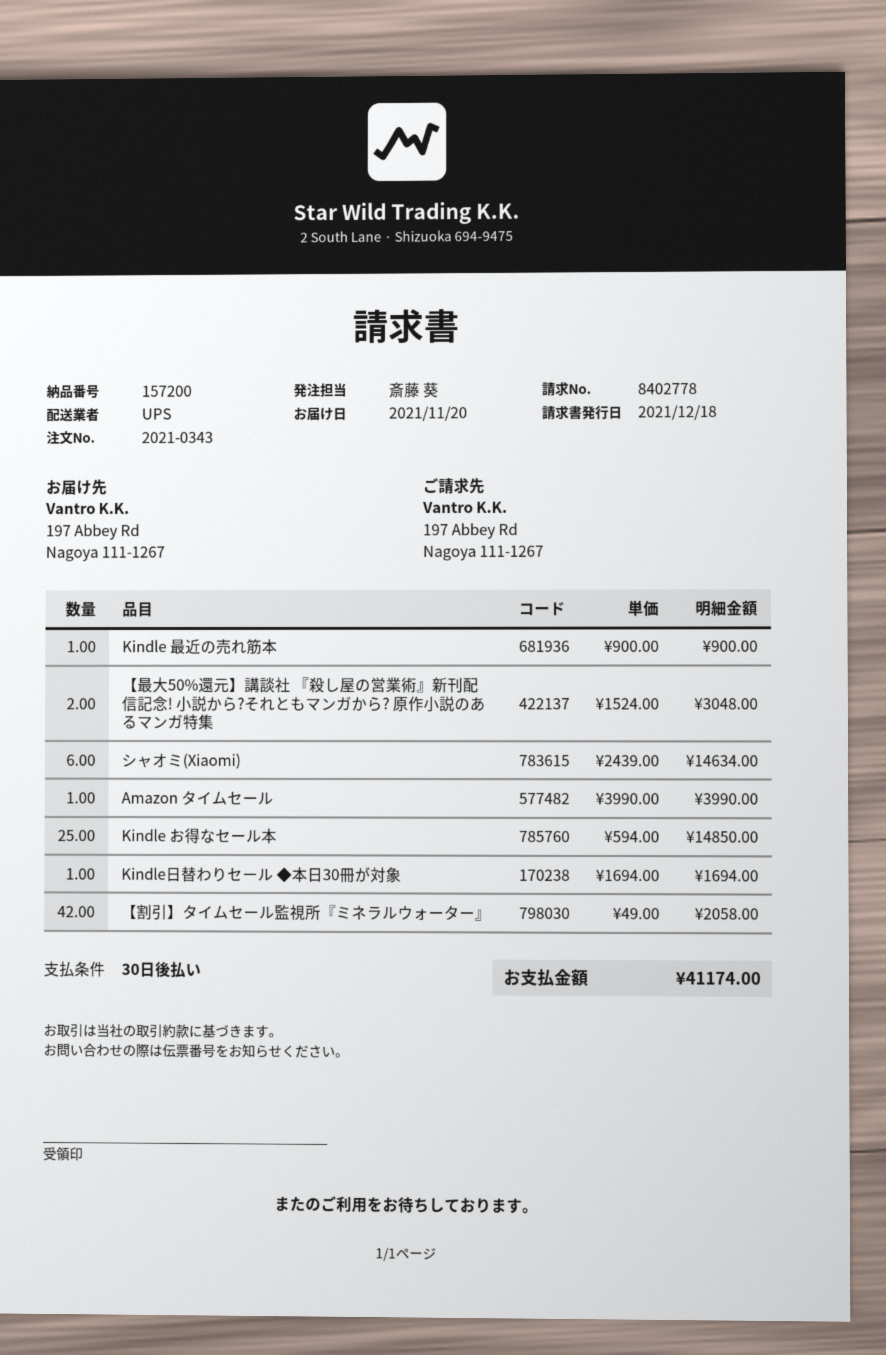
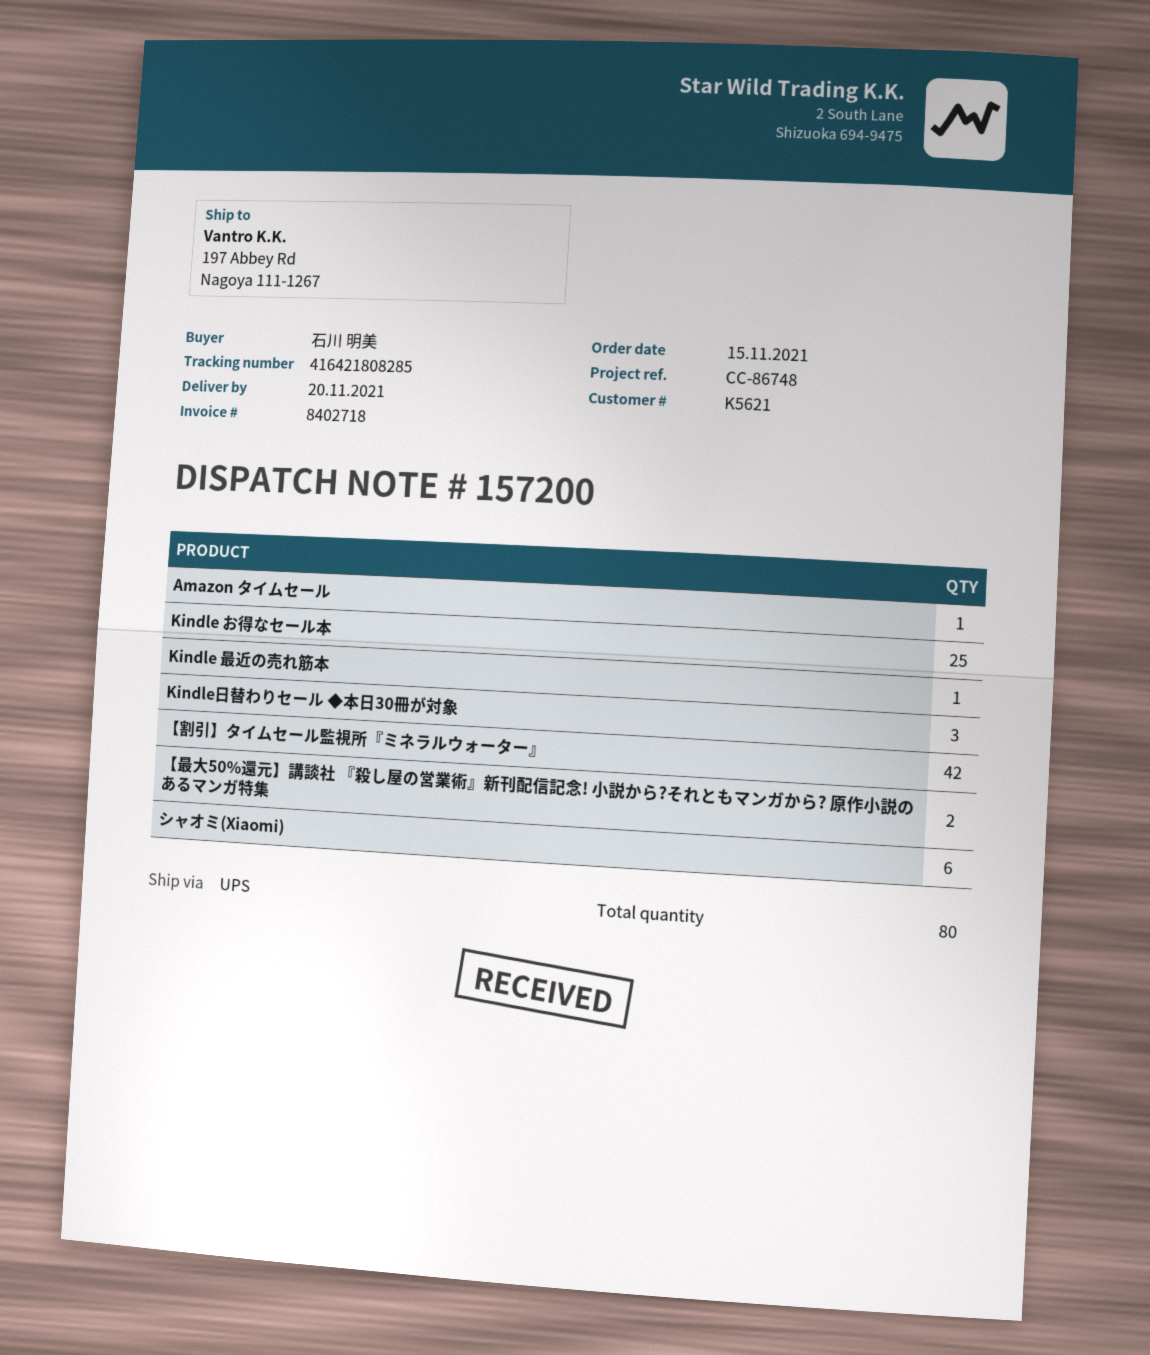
invoice number: 8402778 -> 8402718
ordered by: 斎藤 葵 -> 石川 明美
Kindle日替わりセール ◆本日30冊が対象: 1 -> 3

